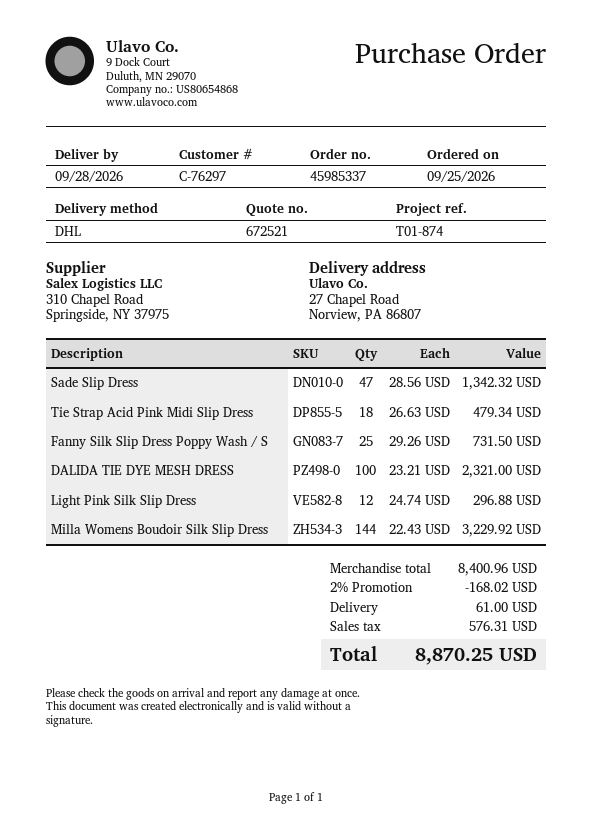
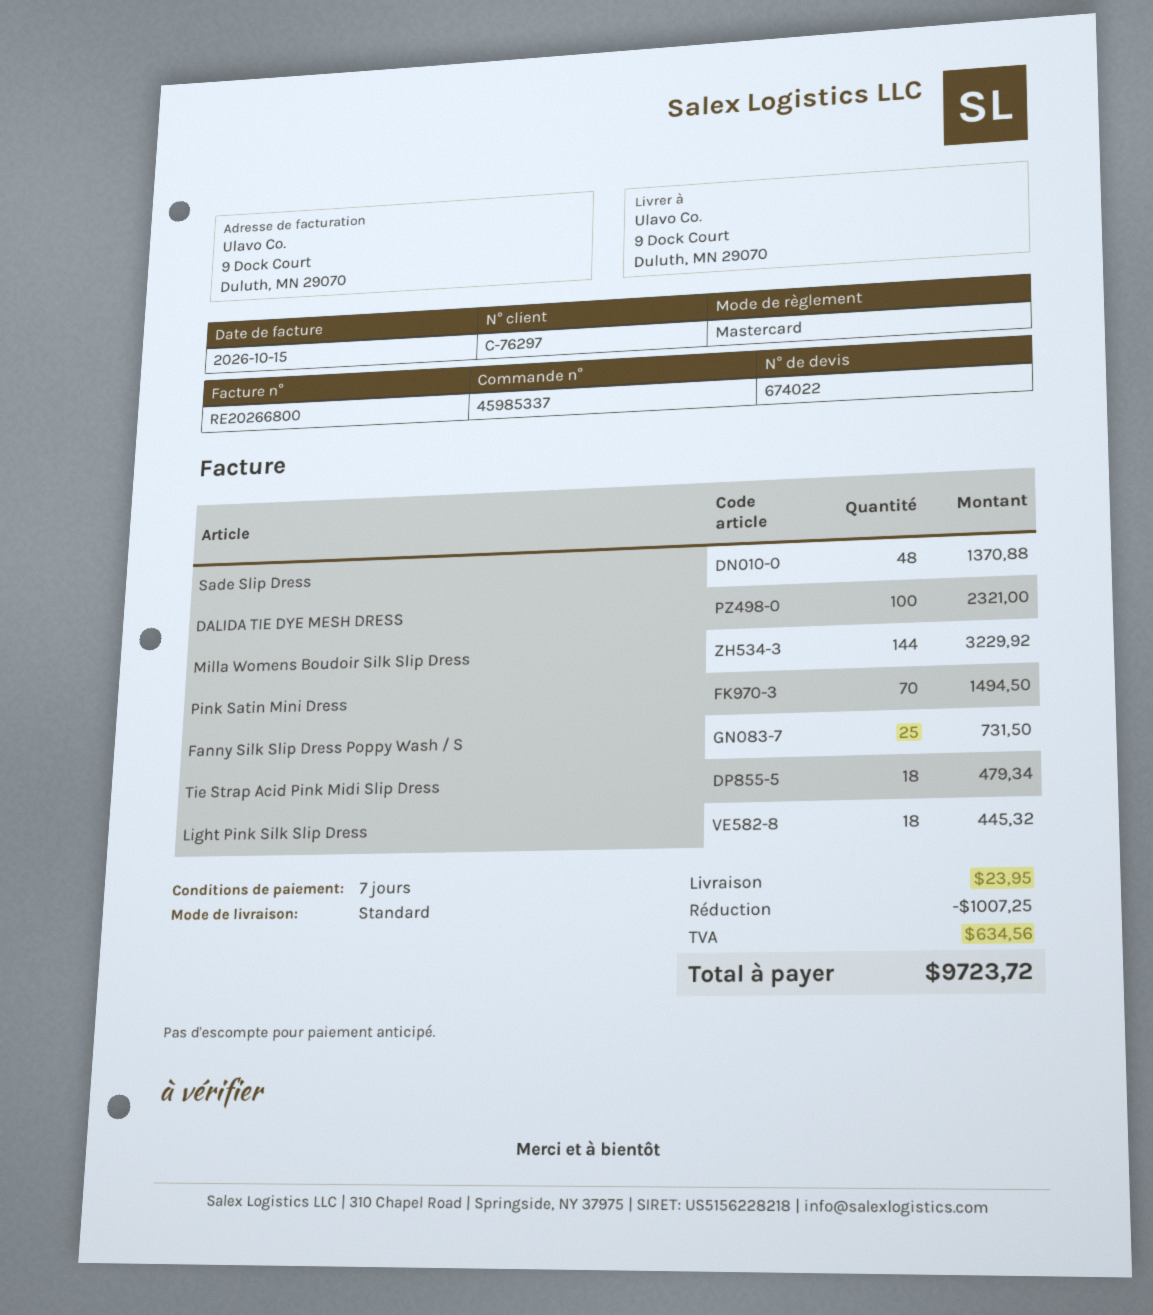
quote number: 672521 -> 674022
shipping method: DHL -> standard
ship to: 27 Chapel Road, Norview, PA 86807 -> 9 Dock Court, Duluth, MN 29070
Sade Slip Dress: 47 for 1342.32 -> 48 for 1370.88
Light Pink Silk Slip Dress: 12 for 296.88 -> 18 for 445.32
Pink Satin Mini Dress: none -> 70 for 1494.50
discount: 168.02 -> 1007.25
shipping: 61.00 -> 23.95
tax: 576.31 -> 634.56
total: 8870.25 -> 9723.72

